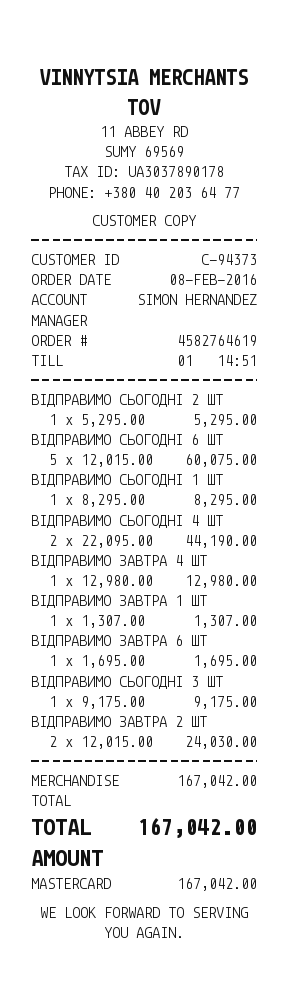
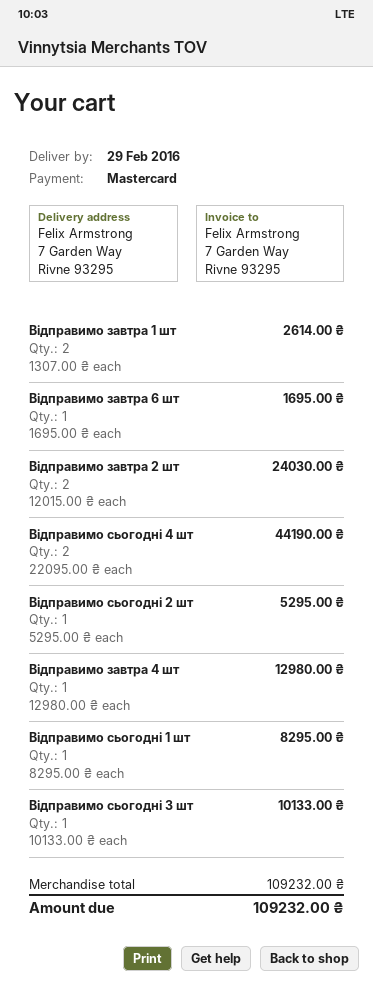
ВІДПРАВИМО СЬОГОДНІ 6 ШТ: 5 x 12015.00 = 60075.00 -> none
ВІДПРАВИМО ЗАВТРА 1 ШТ: 1 x 1307.00 = 1307.00 -> 2 x 1307.00 = 2614.00
ВІДПРАВИМО СЬОГОДНІ 3 ШТ: 1 x 9175.00 = 9175.00 -> 1 x 10133.00 = 10133.00
subtotal: 167042.00 -> 109232.00
total: 167042.00 -> 109232.00

